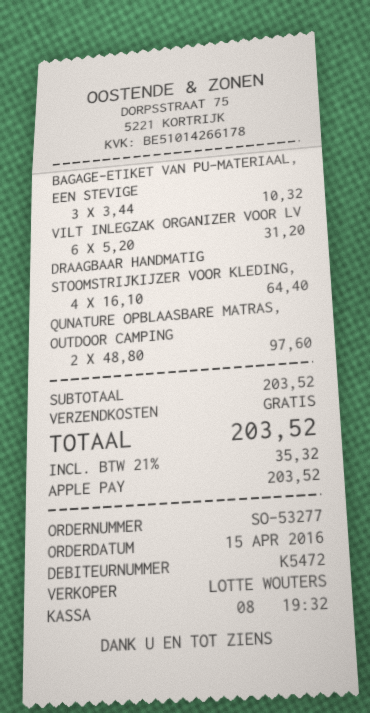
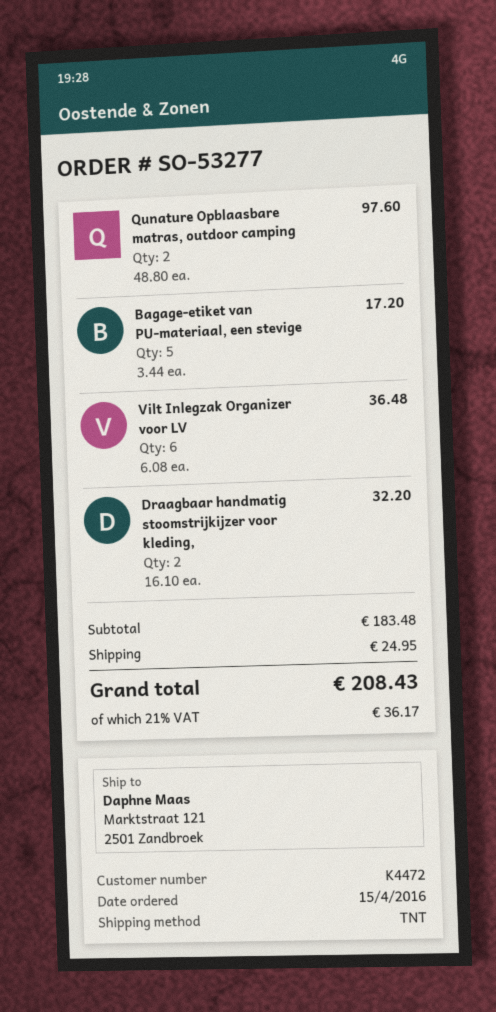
customer number: K5472 -> K4472
BAGAGE-ETIKET VAN PU-MATERIAAL, EEN STEVIGE: 3 x 3.44 = 10.32 -> 5 x 3.44 = 17.20
VILT INLEGZAK ORGANIZER VOOR LV: 6 x 5.20 = 31.20 -> 6 x 6.08 = 36.48
DRAAGBAAR HANDMATIG STOOMSTRIJKIJZER VOOR KLEDING,: 4 x 16.10 = 64.40 -> 2 x 16.10 = 32.20
subtotal: 203.52 -> 183.48
shipping: 0.00 -> 24.95
tax: 21% = 35.32 -> 21% = 36.17
total: 203.52 -> 208.43

